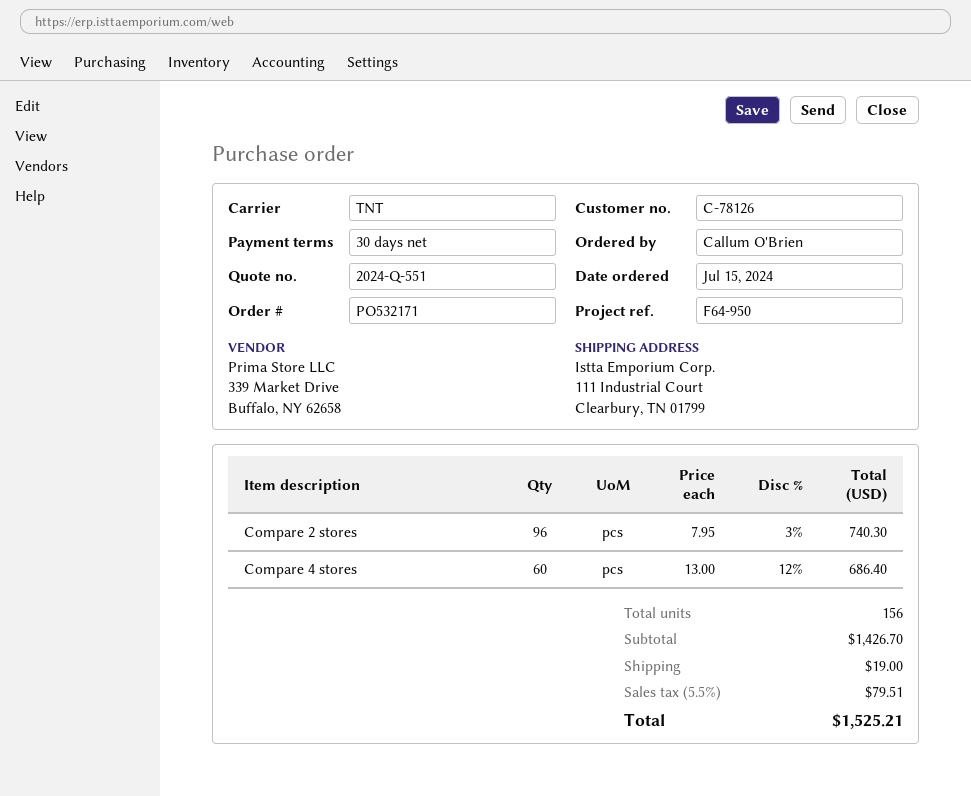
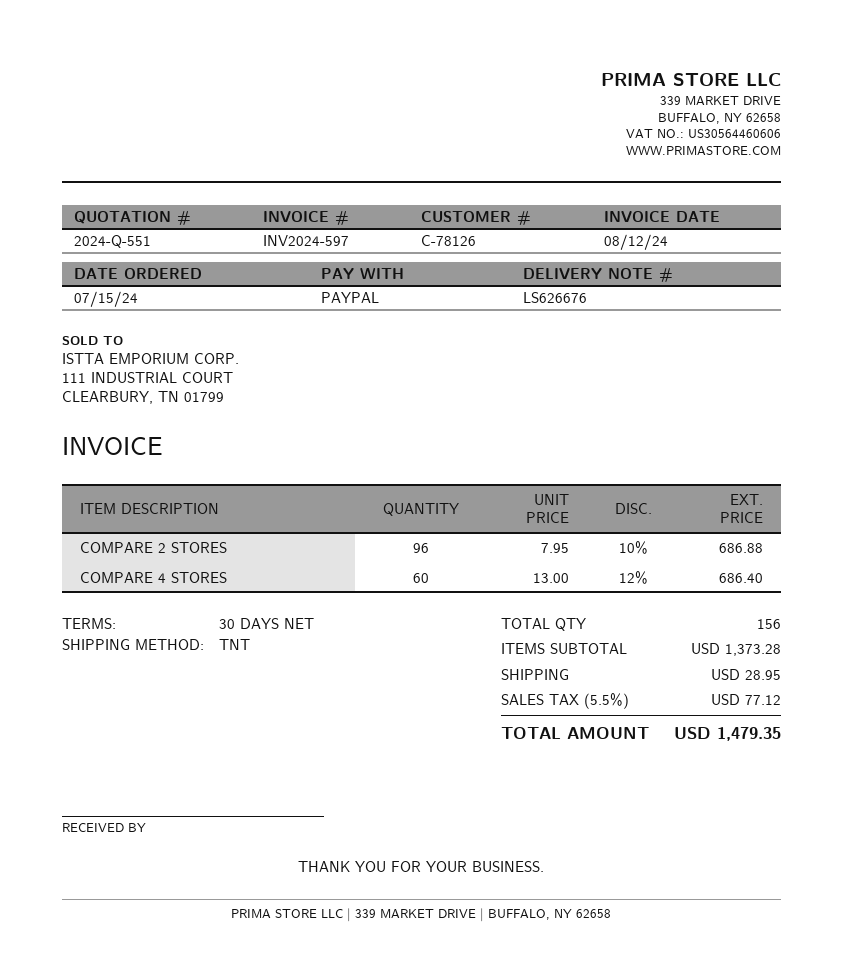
Compare 2 stores: 96 x 7.95 - 3% = 740.30 -> 96 x 7.95 - 10% = 686.88
subtotal: 1426.70 -> 1373.28
shipping: 19.00 -> 28.95
tax: 5.5% = 79.51 -> 5.5% = 77.12
total: 1525.21 -> 1479.35

